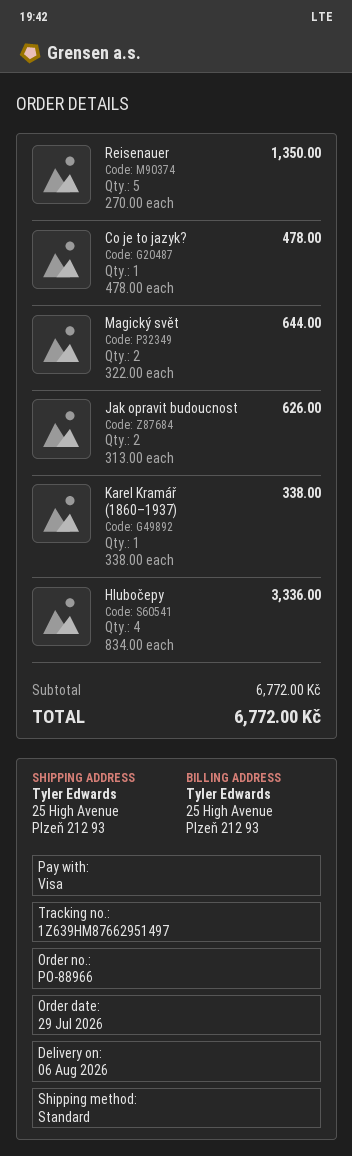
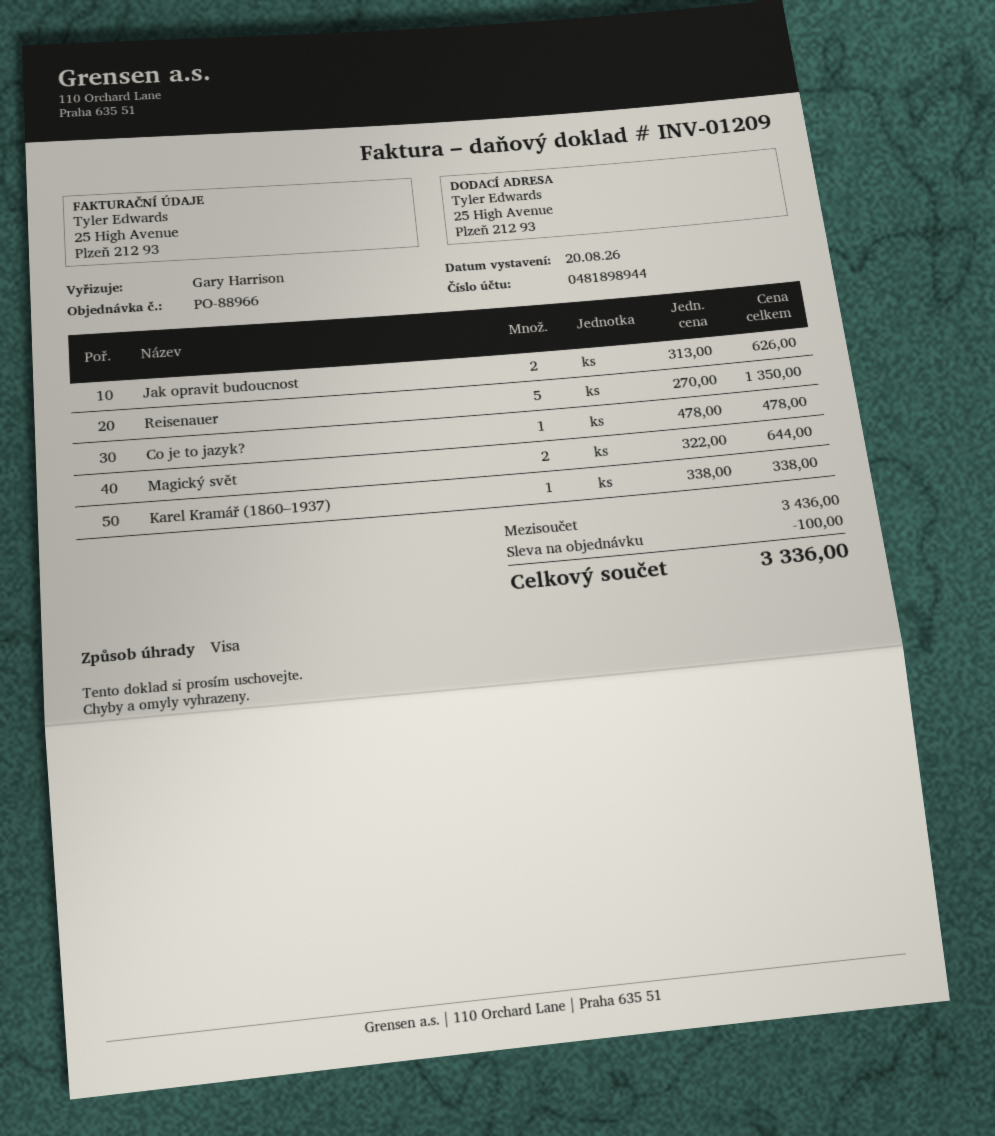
Hlubočepy: 4 x 834.00 = 3336.00 -> none
subtotal: 6772.00 -> 3436.00
discount: none -> 100.00
total: 6772.00 -> 3336.00

